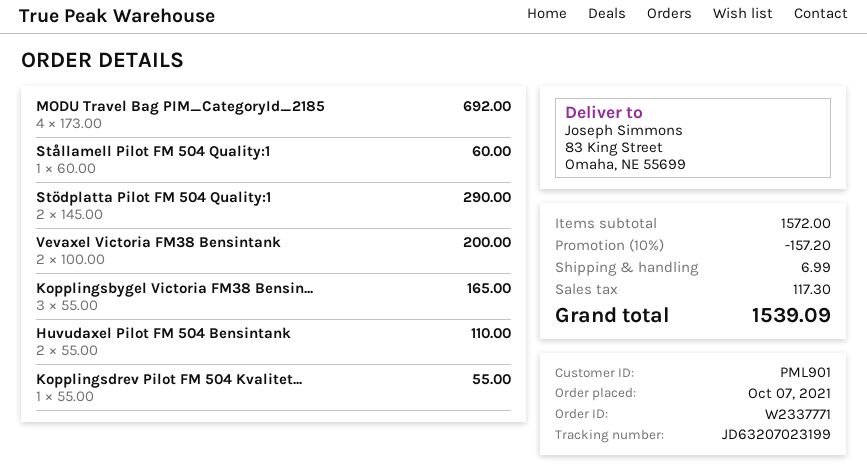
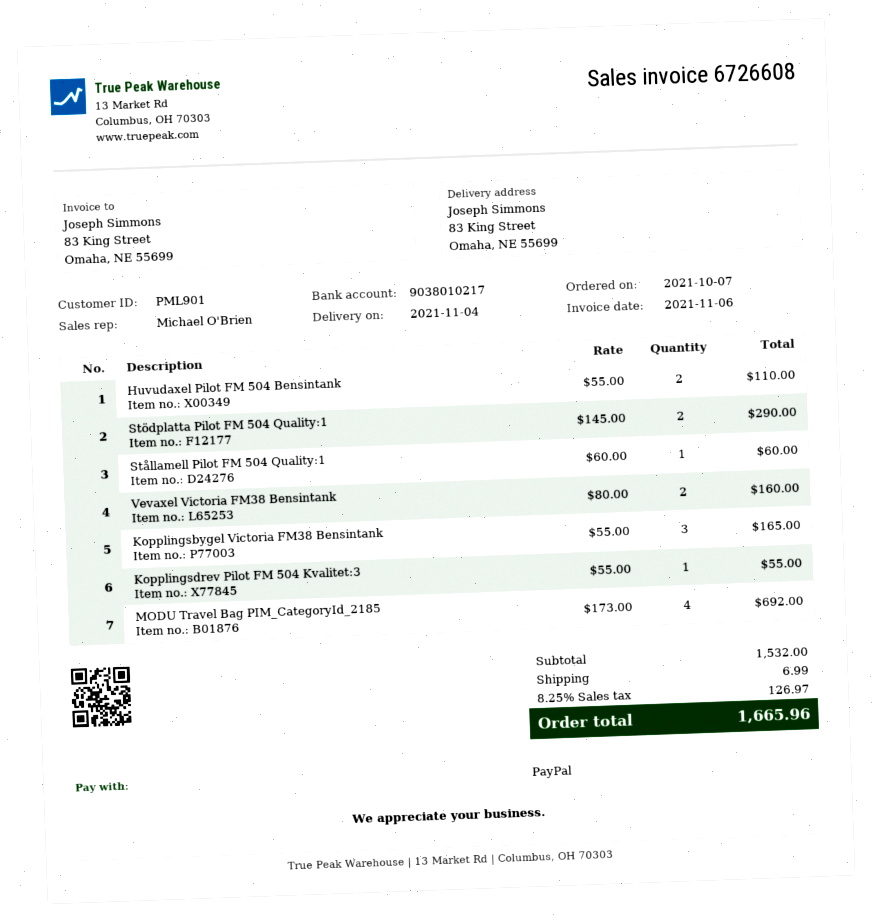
Vevaxel Victoria FM38 Bensintank: 2 x 100.00 = 200.00 -> 2 x 80.00 = 160.00
subtotal: 1572.00 -> 1532.00
discount: 10% = 157.20 -> none
tax: 117.30 -> 126.97
total: 1539.09 -> 1665.96

